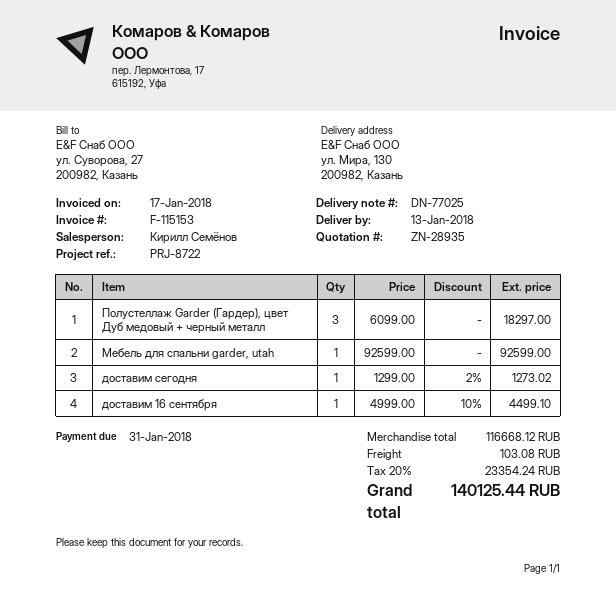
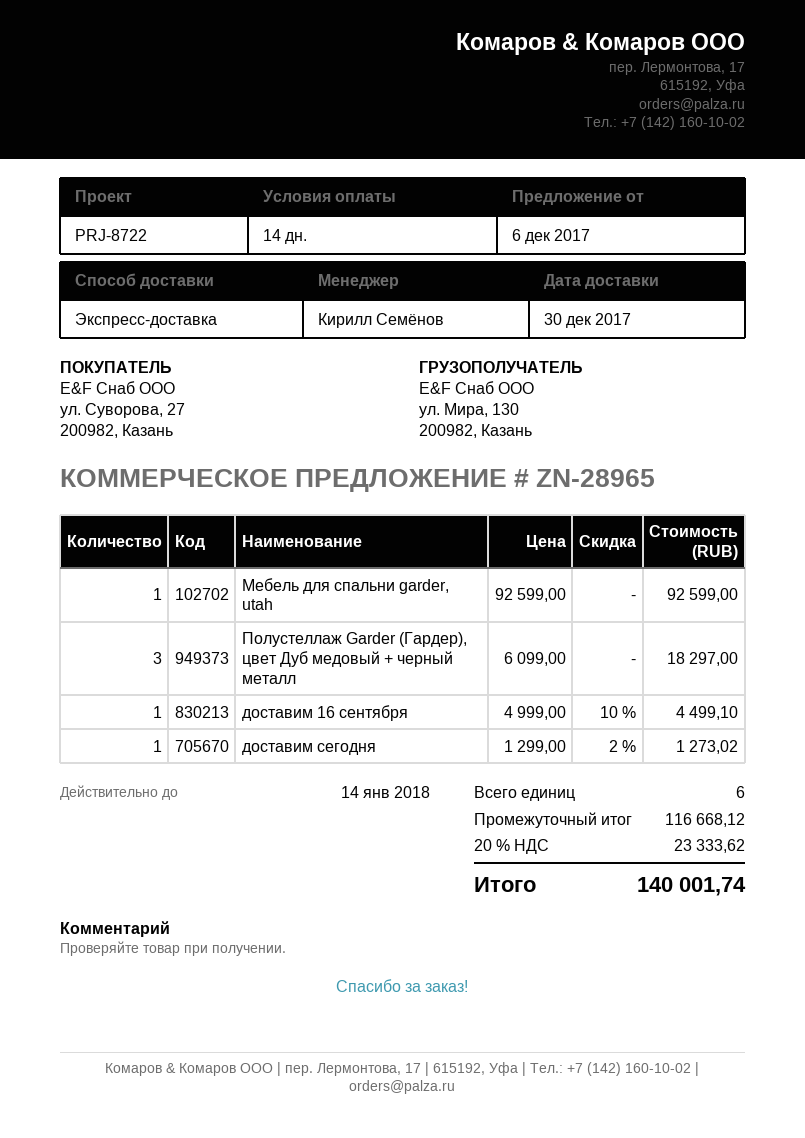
quote number: ZN-28935 -> ZN-28965
delivery date: 2018-01-13 -> 2017-12-30
shipping: 103.08 -> none
tax: 20% = 23354.24 -> 20% = 23333.62
total: 140125.44 -> 140001.74

